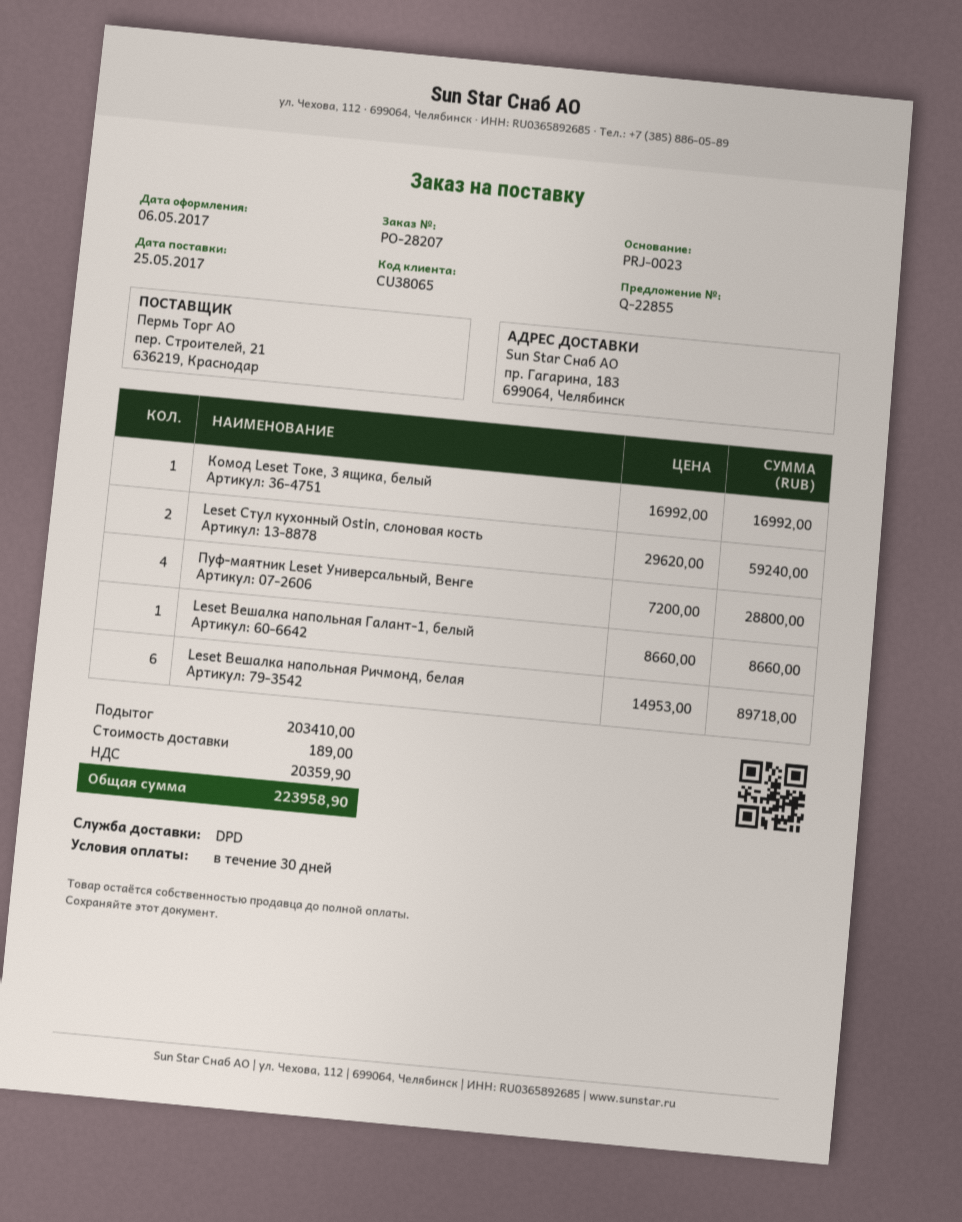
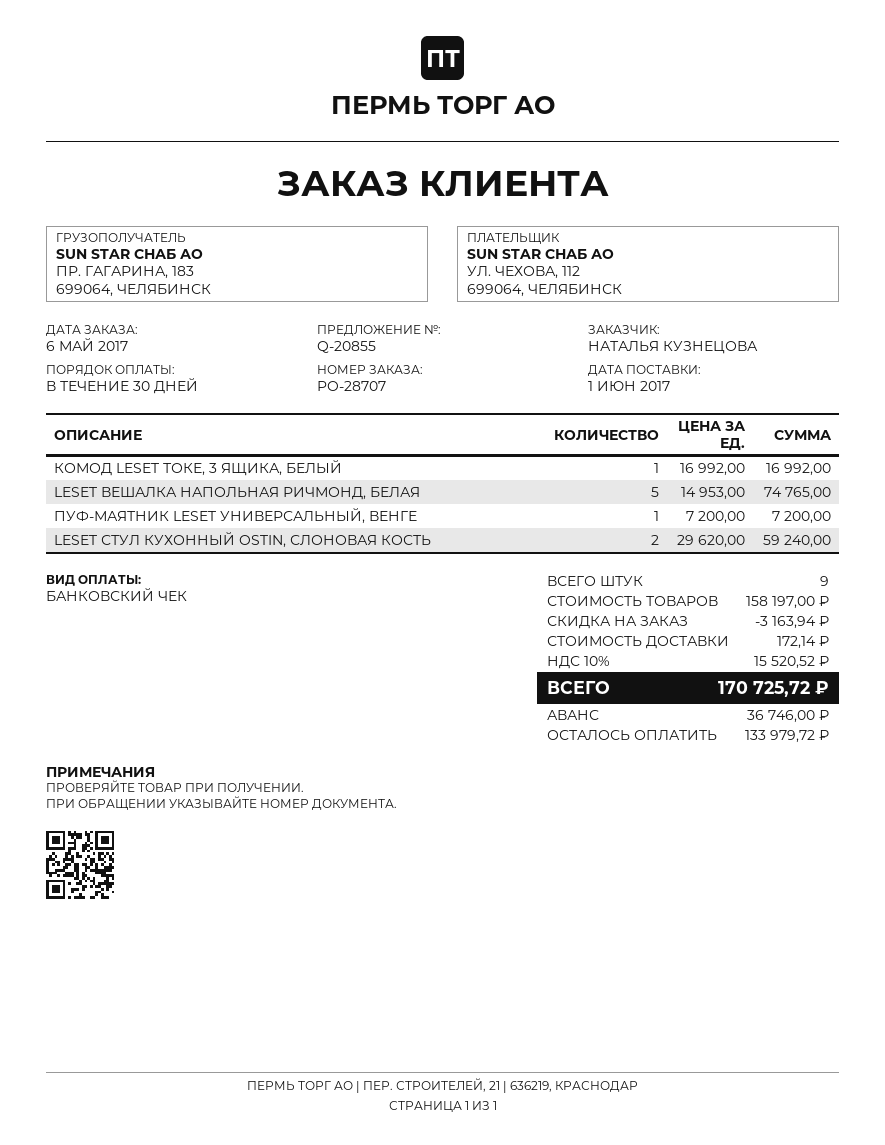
quote number: Q-22855 -> Q-20855
order number: PO-28207 -> PO-28707
delivery date: 2017-05-25 -> 2017-06-01
Пуф-маятник Leset Универсальный, Венге: 4 x 7200.00 = 28800.00 -> 1 x 7200.00 = 7200.00
Leset Вешалка напольная Галант-1, белый: 1 x 8660.00 = 8660.00 -> none
Leset Вешалка напольная Ричмонд, белая: 6 x 14953.00 = 89718.00 -> 5 x 14953.00 = 74765.00
subtotal: 203410.00 -> 158197.00
discount: none -> 3163.94
shipping: 189.00 -> 172.14
tax: 20359.90 -> 15520.52
total: 223958.90 -> 170725.72

